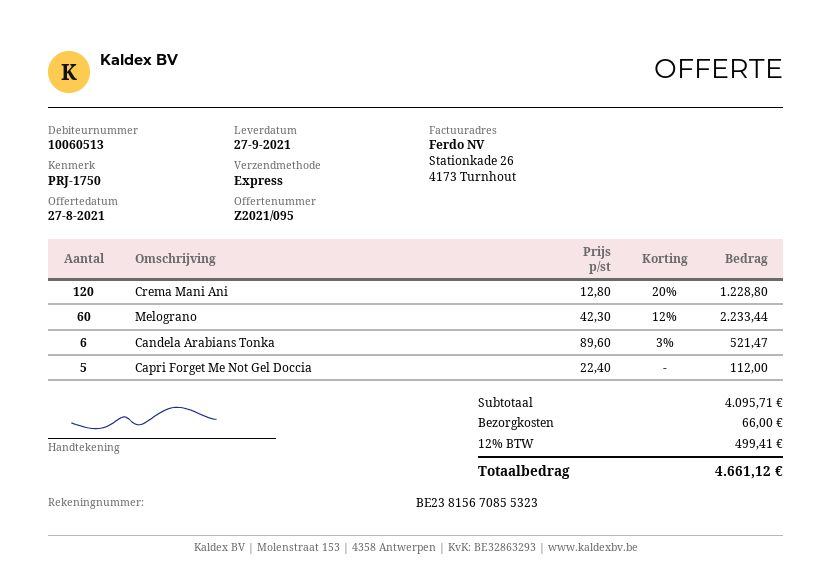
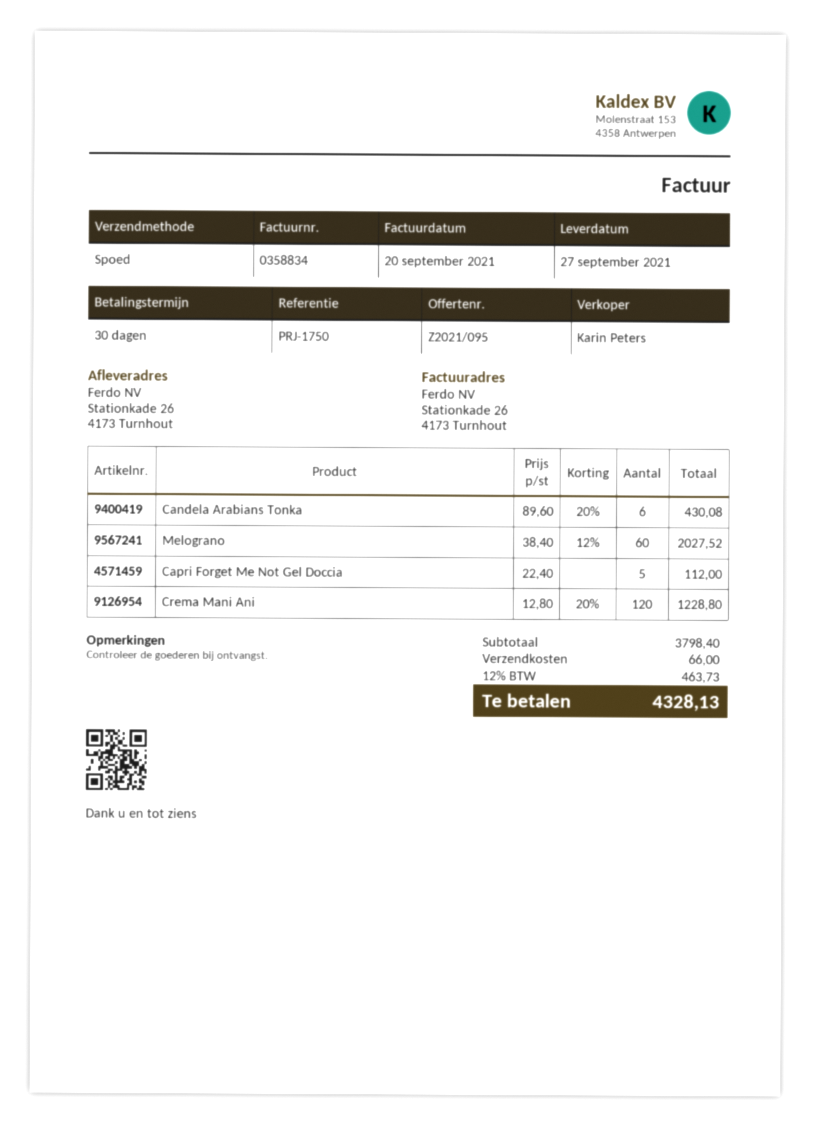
Melograno: 60 x 42.30 - 12% = 2233.44 -> 60 x 38.40 - 12% = 2027.52
Candela Arabians Tonka: 6 x 89.60 - 3% = 521.47 -> 6 x 89.60 - 20% = 430.08
subtotal: 4095.71 -> 3798.40
tax: 12% = 499.41 -> 12% = 463.73
total: 4661.12 -> 4328.13

